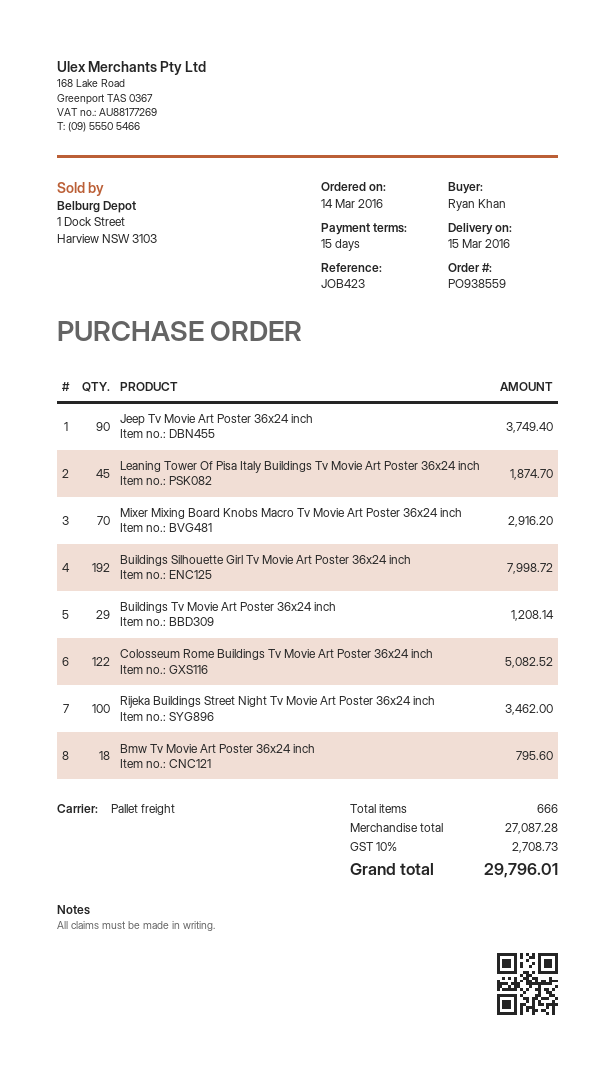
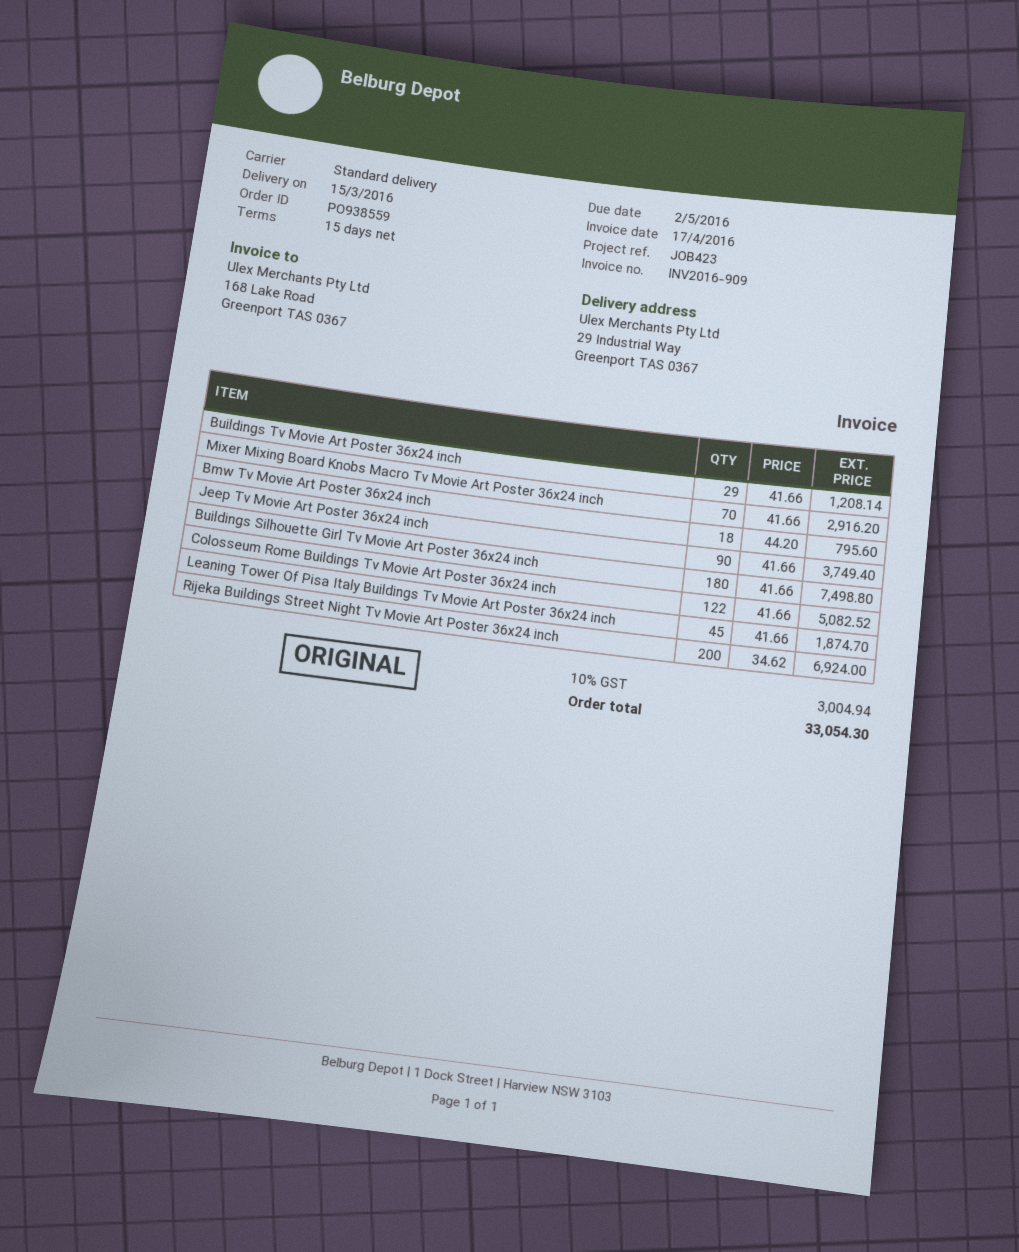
shipping method: pallet freight -> standard
Buildings Silhouette Girl Tv Movie Art Poster 36x24 inch: 192 for 7998.72 -> 180 for 7498.80
Rijeka Buildings Street Night Tv Movie Art Poster 36x24 inch: 100 for 3462.00 -> 200 for 6924.00
tax: 10% = 2708.73 -> 10% = 3004.94
total: 29796.01 -> 33054.30

